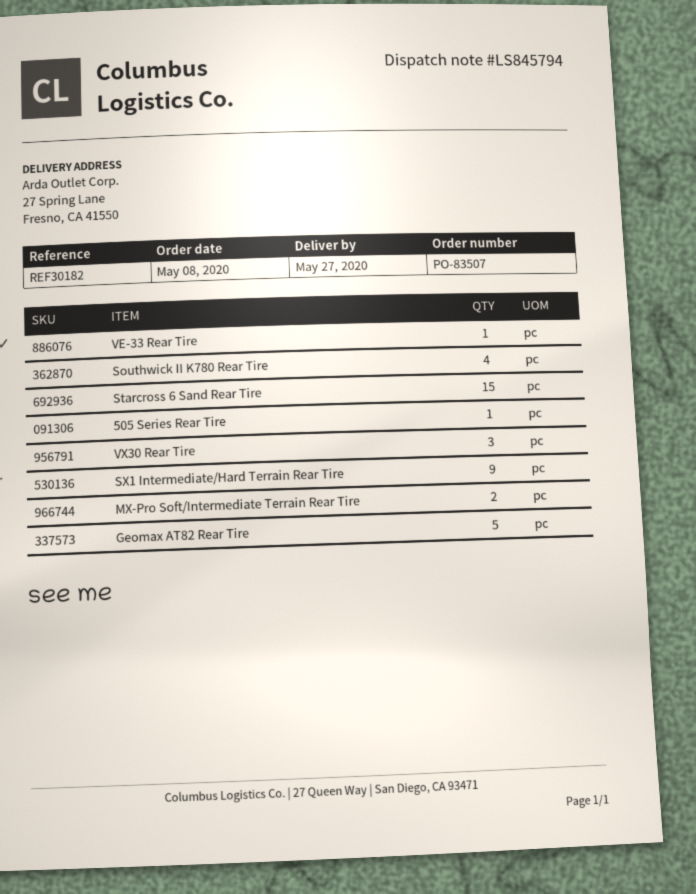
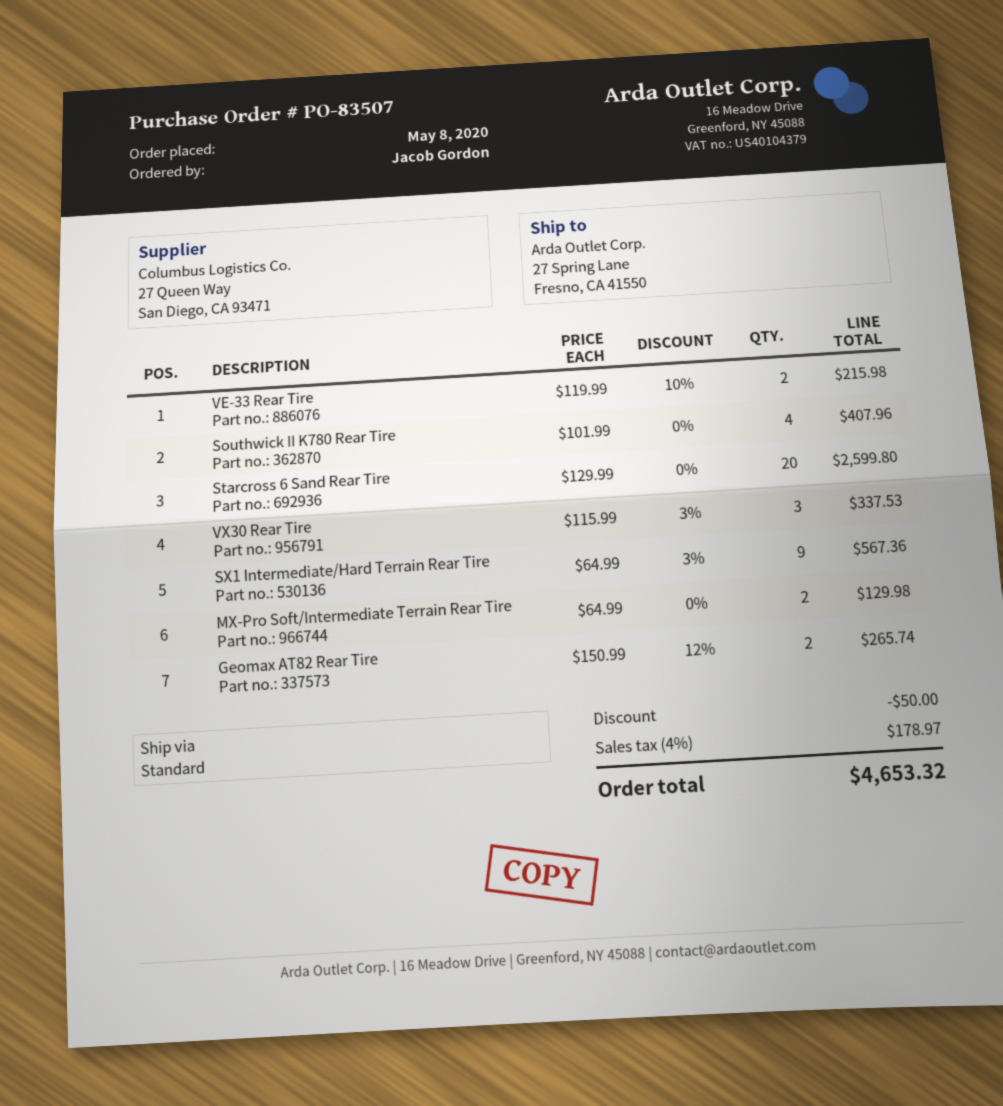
VE-33 Rear Tire: 1 -> 2
Starcross 6 Sand Rear Tire: 15 -> 20
505 Series Rear Tire: 1 -> none
Geomax AT82 Rear Tire: 5 -> 2

